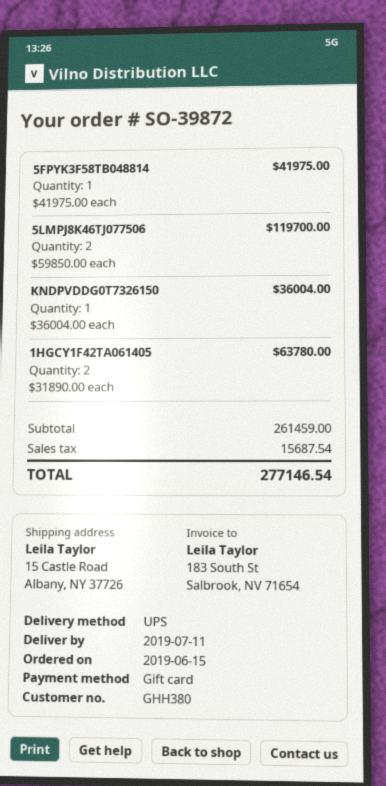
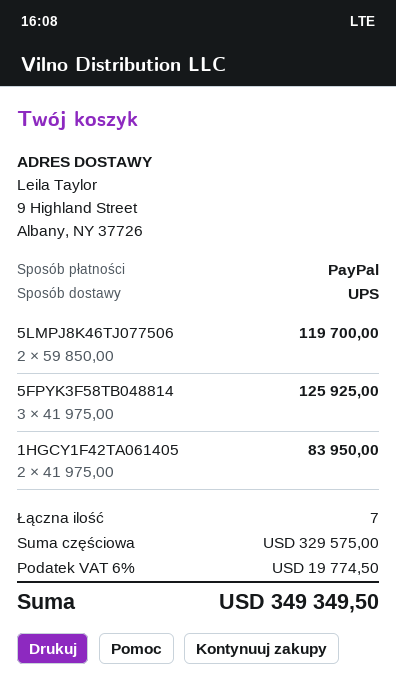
payment method: gift card -> PayPal
ship to: 15 Castle Road, Albany, NY 37726 -> 9 Highland Street, Albany, NY 37726
5FPYK3F58TB048814: 1 x 41975.00 = 41975.00 -> 3 x 41975.00 = 125925.00
KNDPVDDG0T7326150: 1 x 36004.00 = 36004.00 -> none
1HGCY1F42TA061405: 2 x 31890.00 = 63780.00 -> 2 x 41975.00 = 83950.00
subtotal: 261459.00 -> 329575.00
tax: 15687.54 -> 19774.50
total: 277146.54 -> 349349.50

